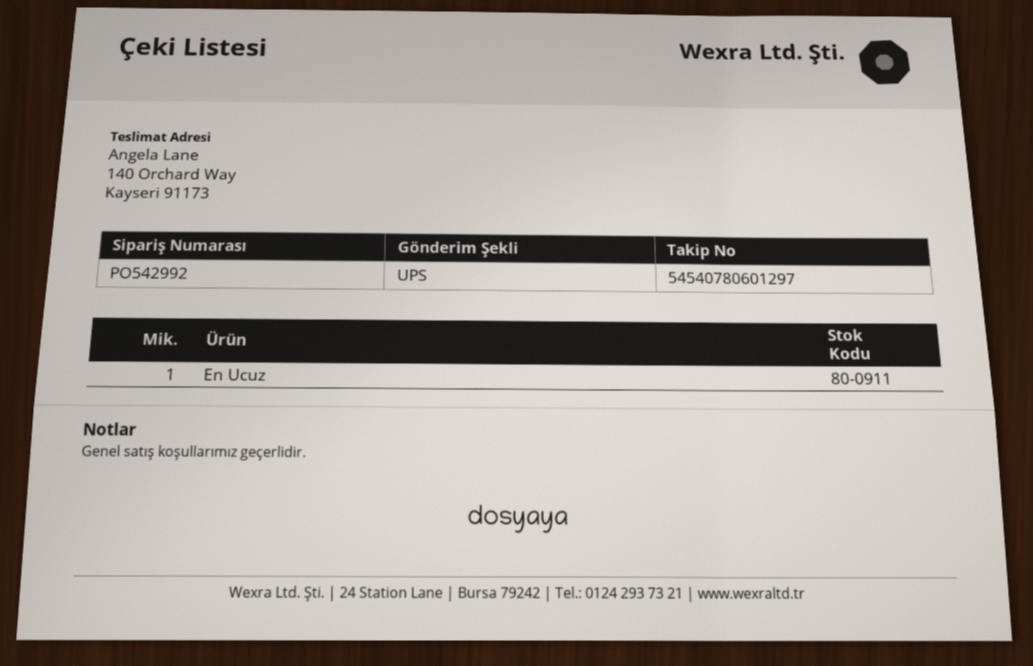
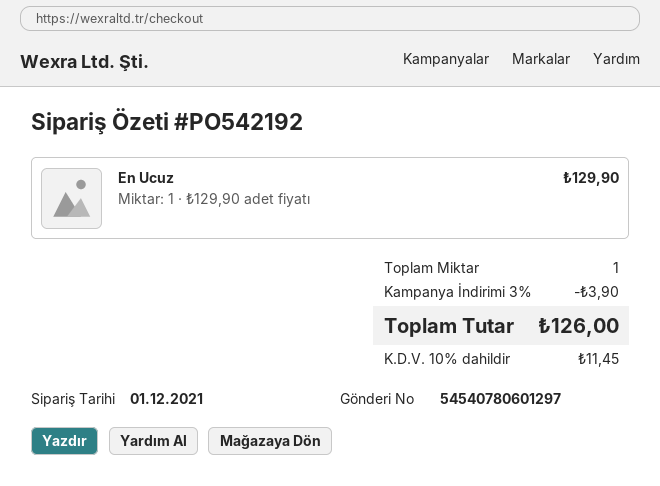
order number: PO542992 -> PO542192

